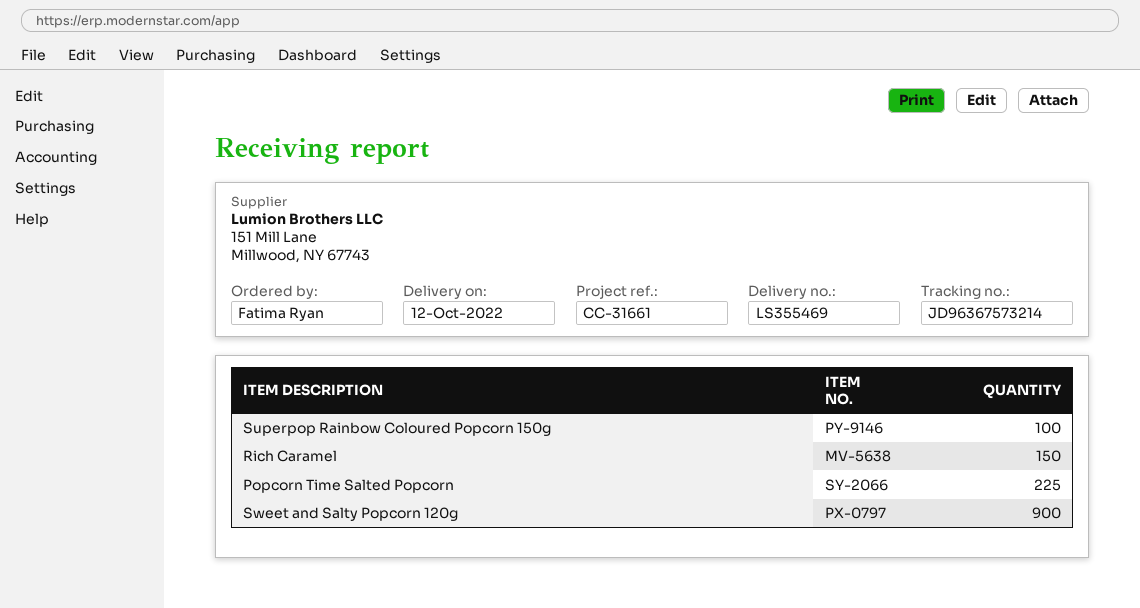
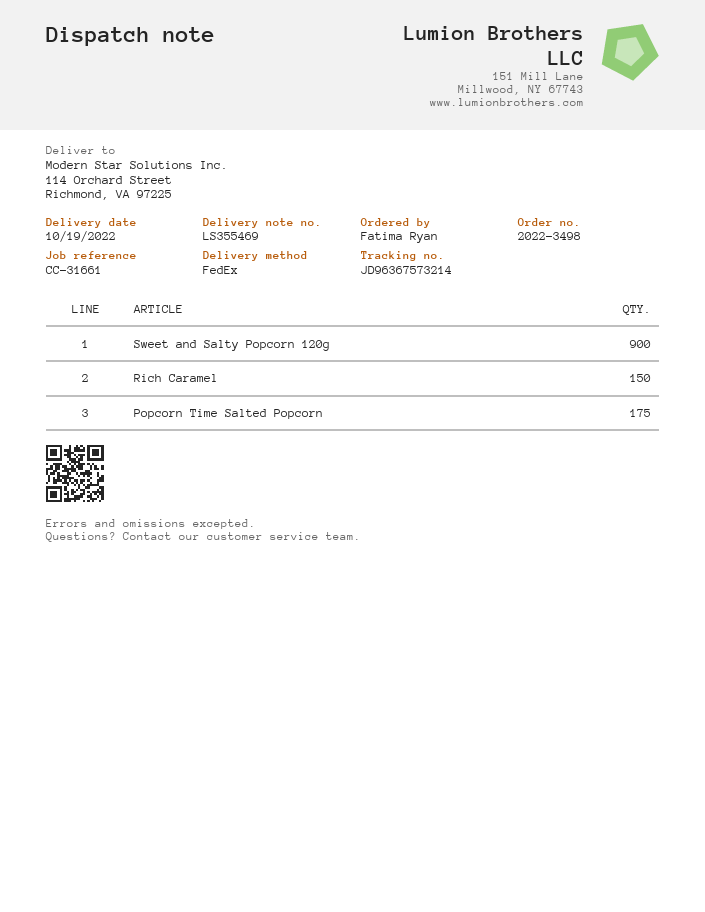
delivery date: 2022-10-12 -> 2022-10-19
Superpop Rainbow Coloured Popcorn 150g: 100 -> none
Popcorn Time Salted Popcorn: 225 -> 175

